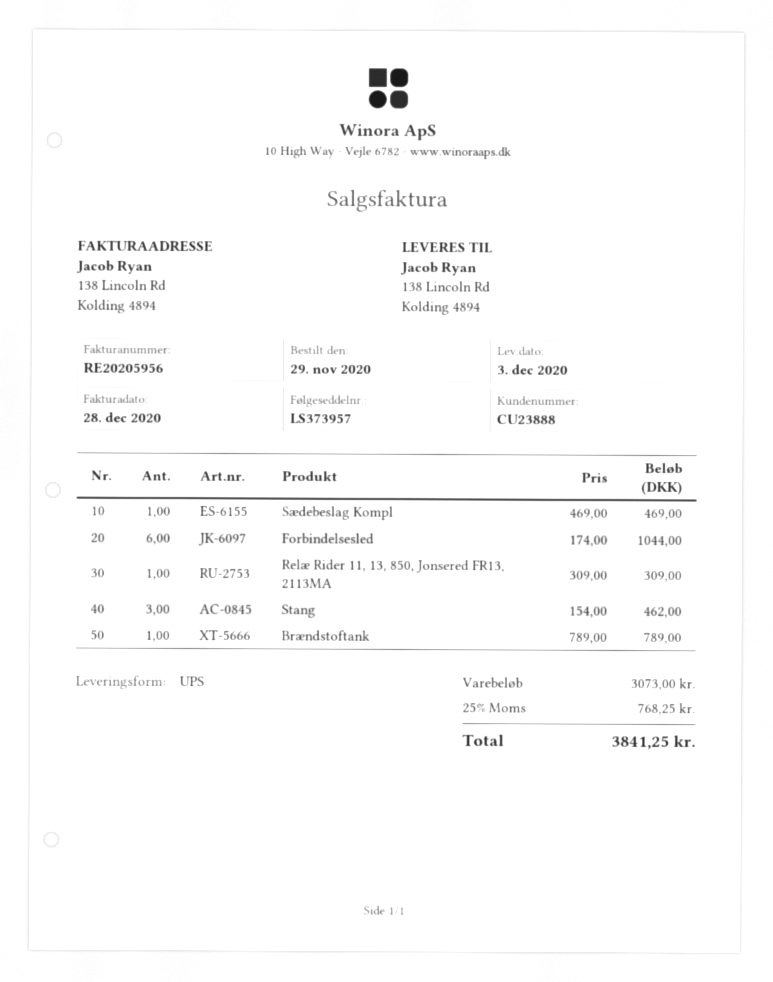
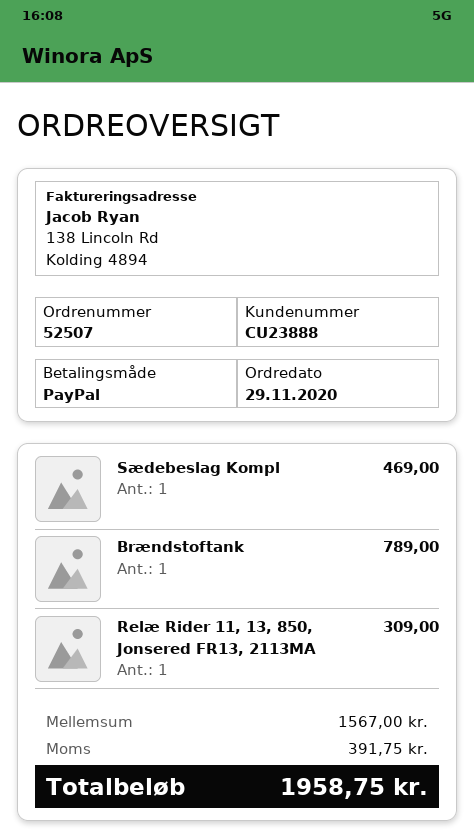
Forbindelsesled: 6 for 1044.00 -> none
Stang: 3 for 462.00 -> none
subtotal: 3073.00 -> 1567.00
tax: 768.25 -> 391.75
total: 3841.25 -> 1958.75

